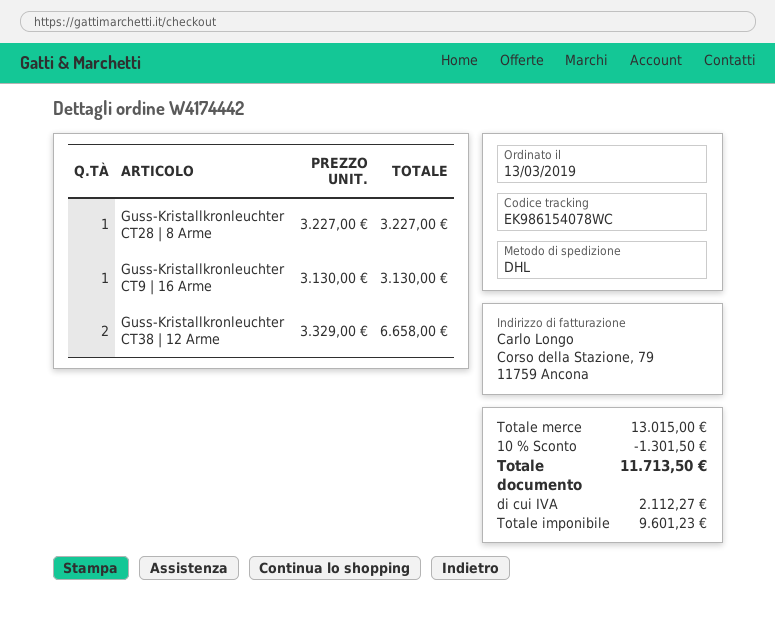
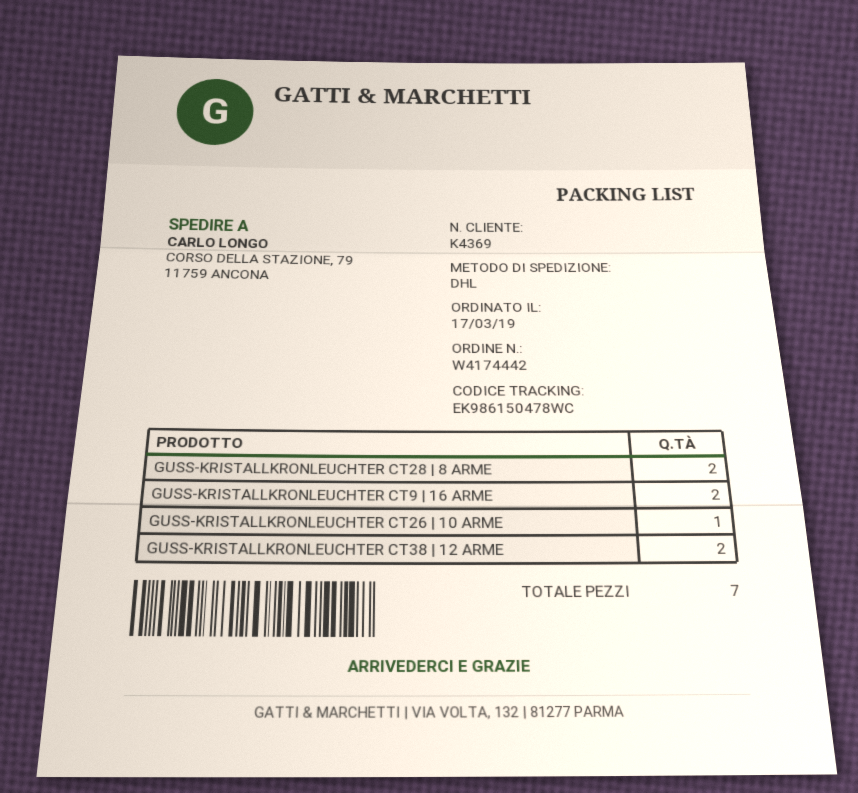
order date: 2019-03-13 -> 2019-03-17
tracking number: EK986154078WC -> EK986150478WC
Guss-Kristallkronleuchter CT28 | 8 Arme: 1 -> 2
Guss-Kristallkronleuchter CT9 | 16 Arme: 1 -> 2
GUSS-KRISTALLKRONLEUCHTER CT26 | 10 ARME: none -> 1

